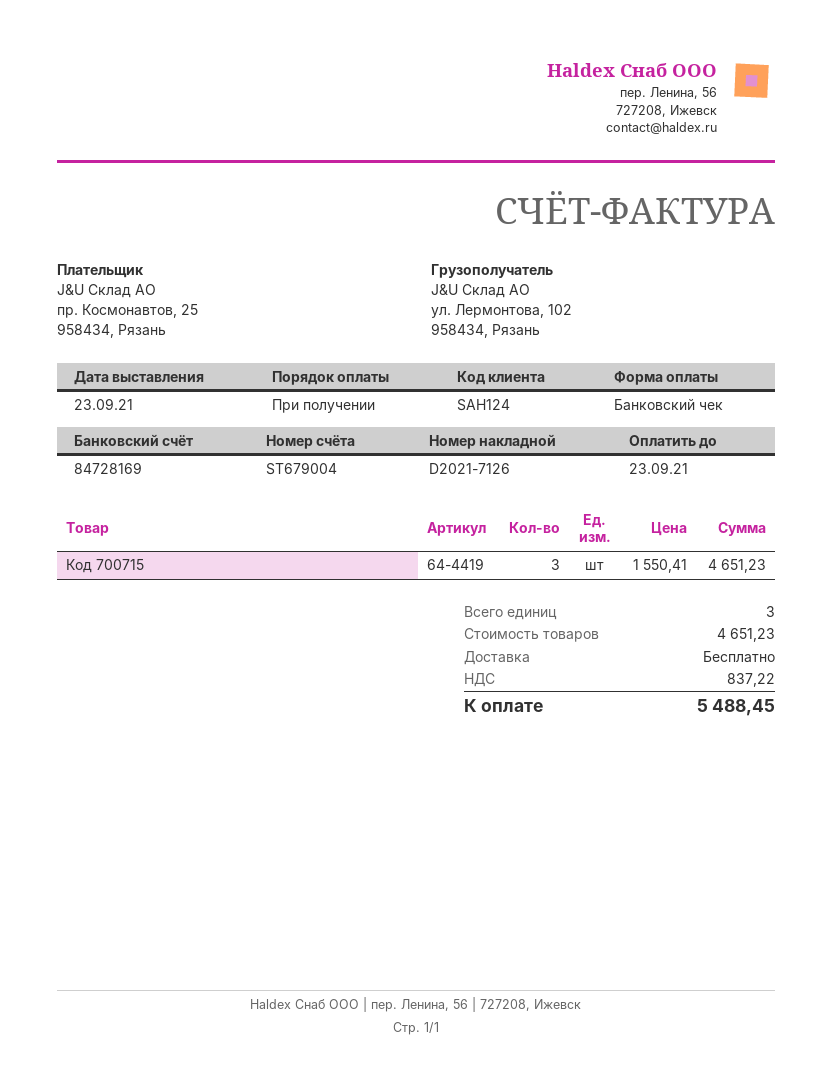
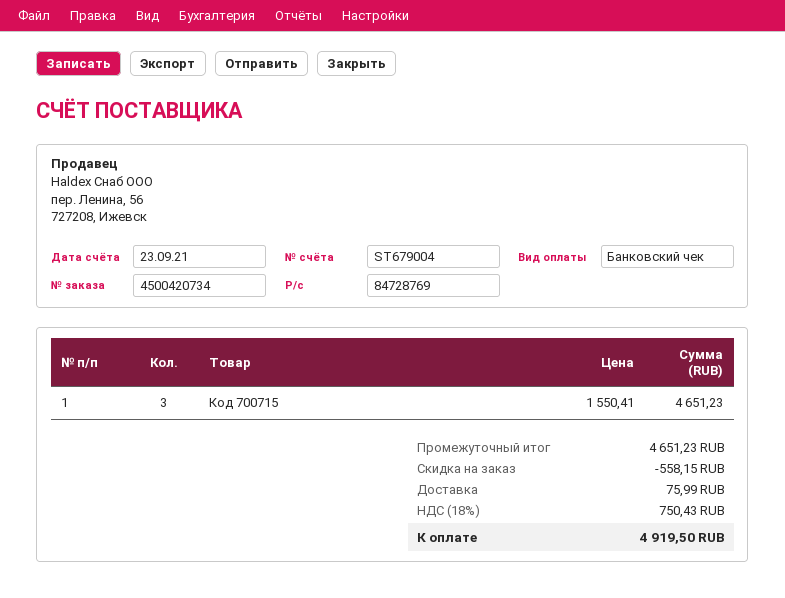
bank account: 84728169 -> 84728769
discount: none -> 558.15
shipping: 0.00 -> 75.99
tax: 837.22 -> 750.43
total: 5488.45 -> 4919.50

